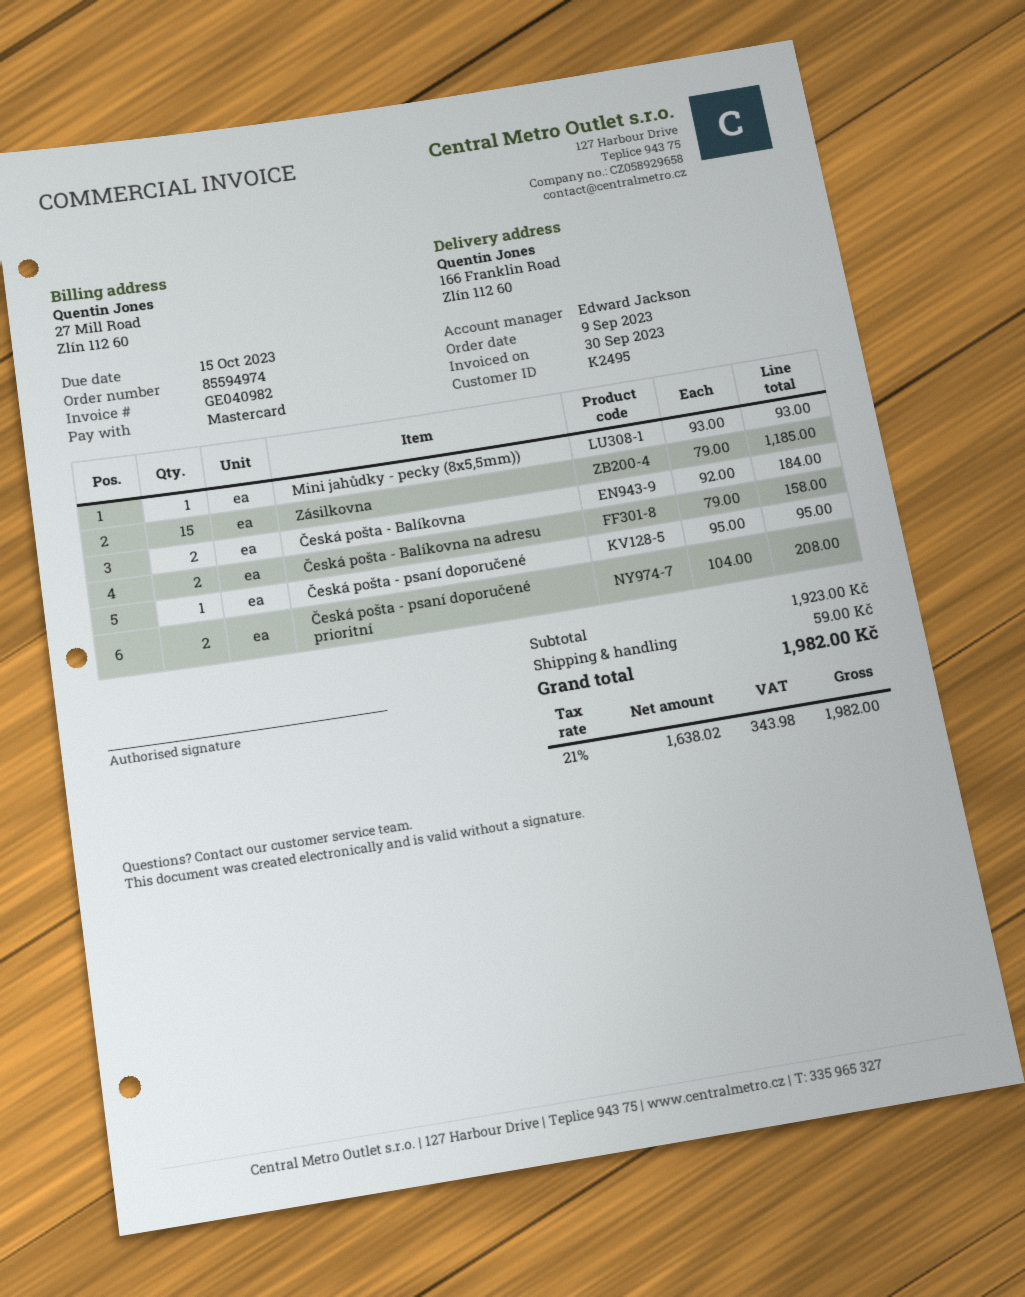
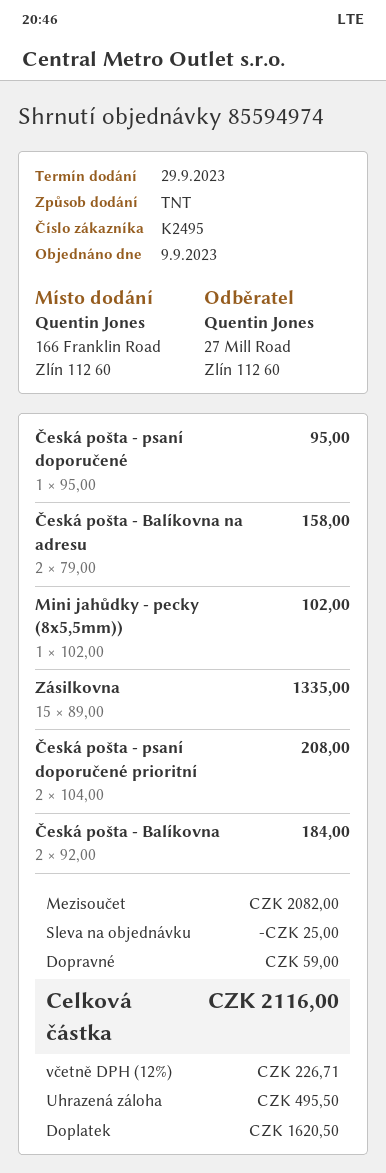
Mini jahůdky - pecky (8x5,5mm)): 1 x 93.00 = 93.00 -> 1 x 102.00 = 102.00
Zásilkovna: 15 x 79.00 = 1185.00 -> 15 x 89.00 = 1335.00
subtotal: 1923.00 -> 2082.00
discount: none -> 25.00
tax: 21% = 343.98 -> 12% = 226.71
total: 1982.00 -> 2116.00

